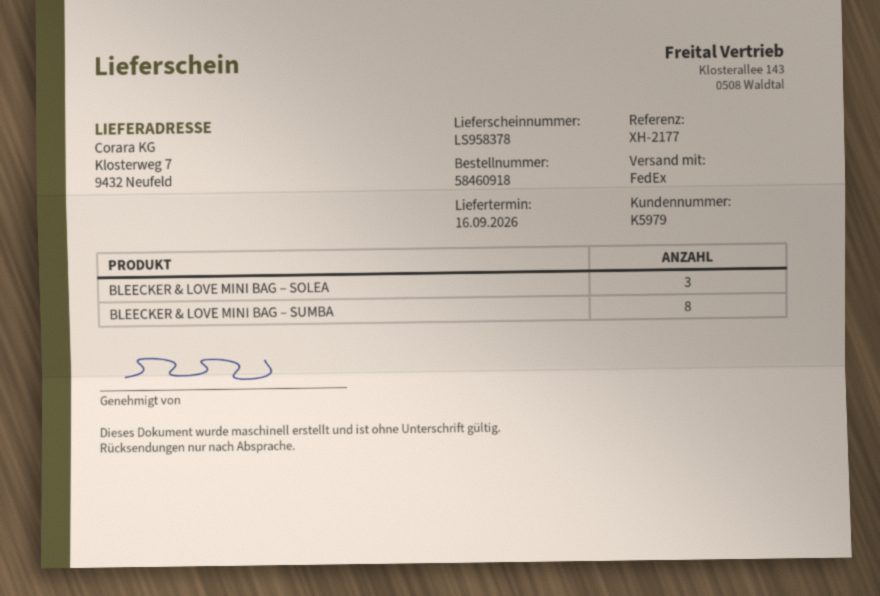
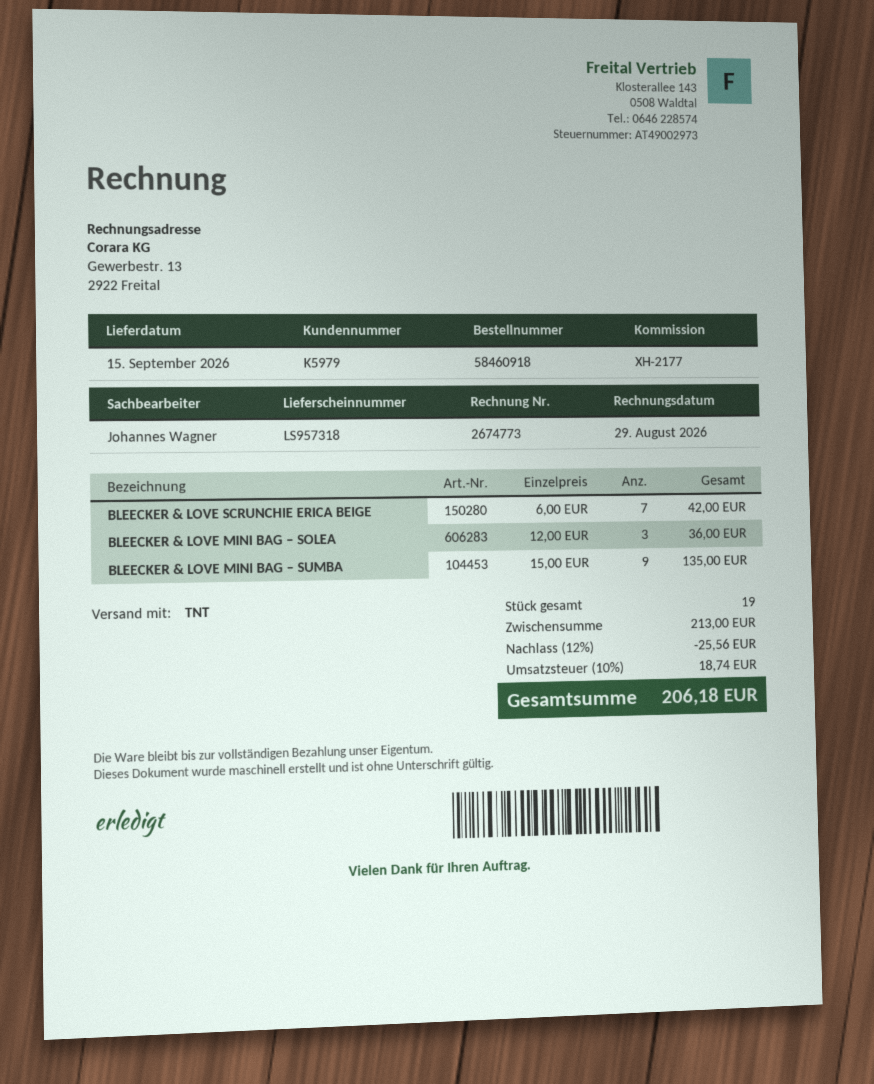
delivery note number: LS958378 -> LS957318
delivery date: 2026-09-16 -> 2026-09-15
shipping method: FedEx -> TNT
BLEECKER & LOVE MINI BAG – SUMBA: 8 -> 9
BLEECKER & LOVE SCRUNCHIE ERICA BEIGE: none -> 7

